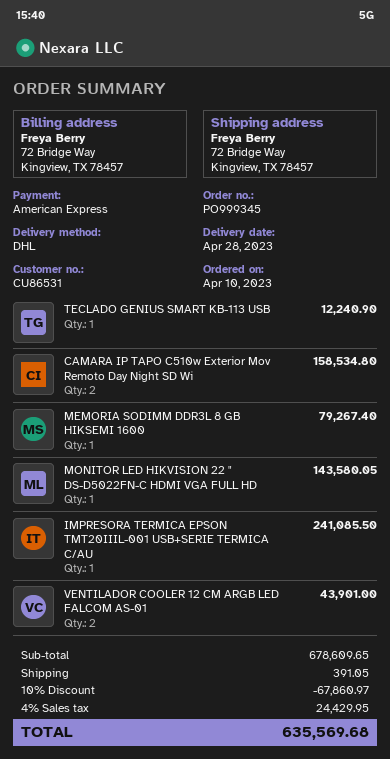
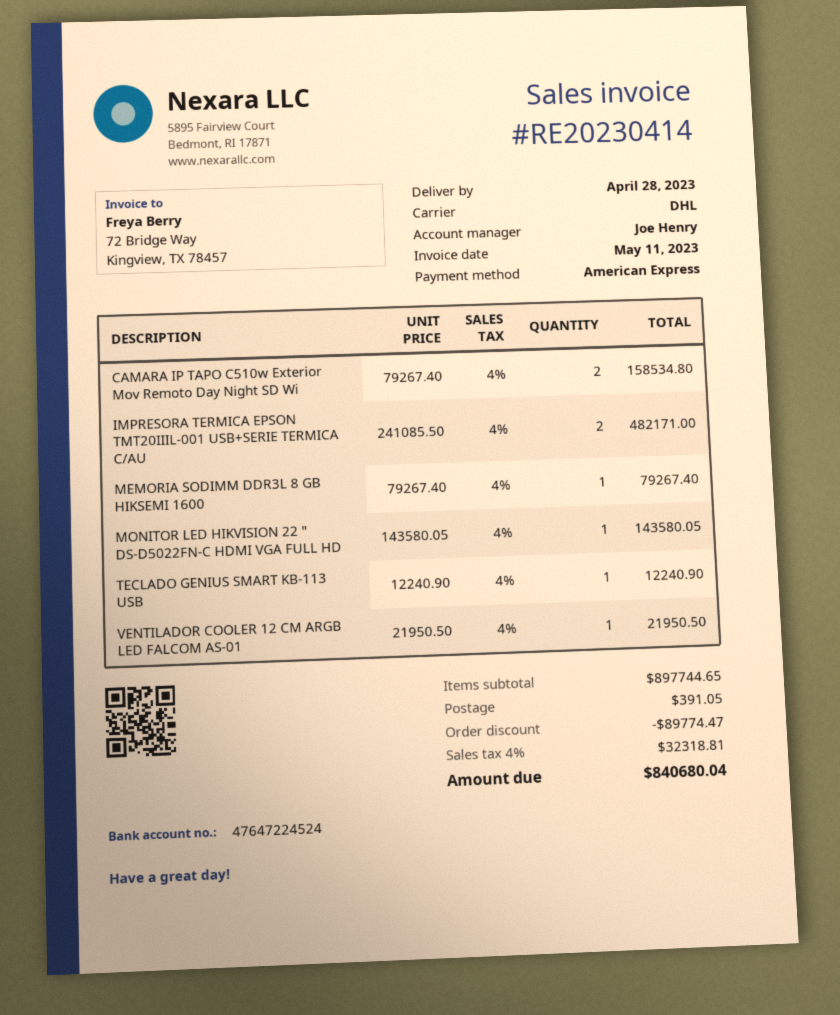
IMPRESORA TERMICA EPSON TMT20IIIL-001 USB+SERIE TERMICA C/AU: 1 for 241085.50 -> 2 for 482171.00
VENTILADOR COOLER 12 CM ARGB LED FALCOM AS-01: 2 for 43901.00 -> 1 for 21950.50
subtotal: 678609.65 -> 897744.65
discount: 67860.97 -> 89774.47
tax: 4% = 24429.95 -> 4% = 32318.81
total: 635569.68 -> 840680.04

